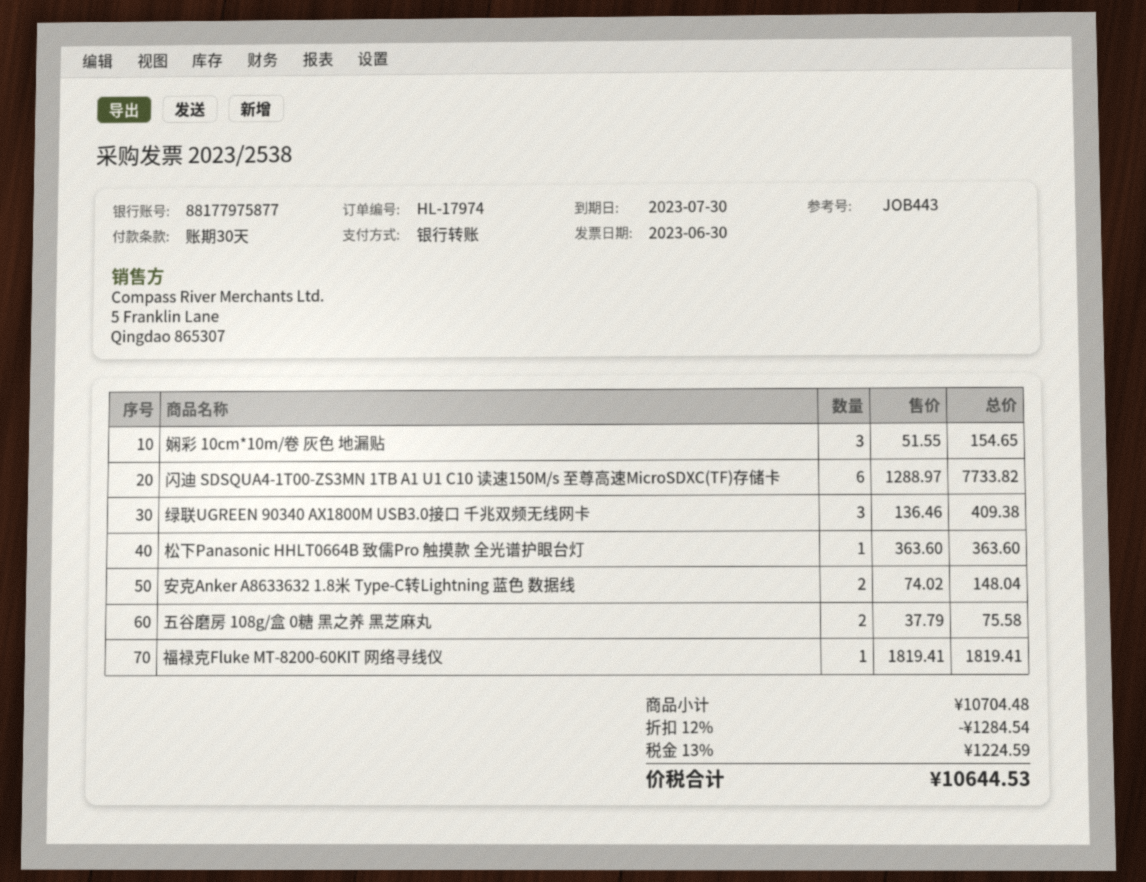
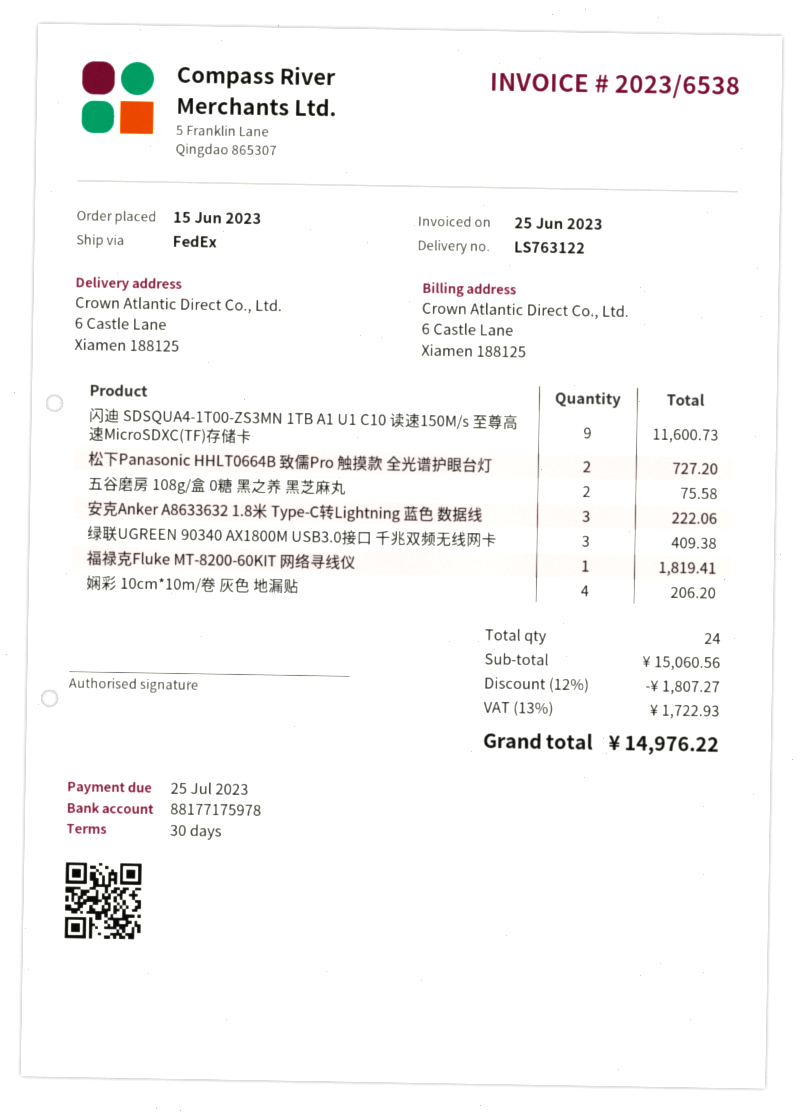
invoice number: 2023/2538 -> 2023/6538
invoice date: 2023-06-30 -> 2023-06-25
due date: 2023-07-30 -> 2023-07-25
bank account: 88177975877 -> 88177175978
娴彩 10cm*10m/卷 灰色 地漏贴: 3 for 154.65 -> 4 for 206.20
闪迪 SDSQUA4-1T00-ZS3MN 1TB A1 U1 C10 读速150M/s 至尊高速MicroSDXC(TF)存储卡: 6 for 7733.82 -> 9 for 11600.73
松下Panasonic HHLT0664B 致儒Pro 触摸款 全光谱护眼台灯: 1 for 363.60 -> 2 for 727.20
安克Anker A8633632 1.8米 Type-C转Lightning 蓝色 数据线: 2 for 148.04 -> 3 for 222.06
subtotal: 10704.48 -> 15060.56
discount: 12% = 1284.54 -> 12% = 1807.27
tax: 13% = 1224.59 -> 13% = 1722.93
total: 10644.53 -> 14976.22

